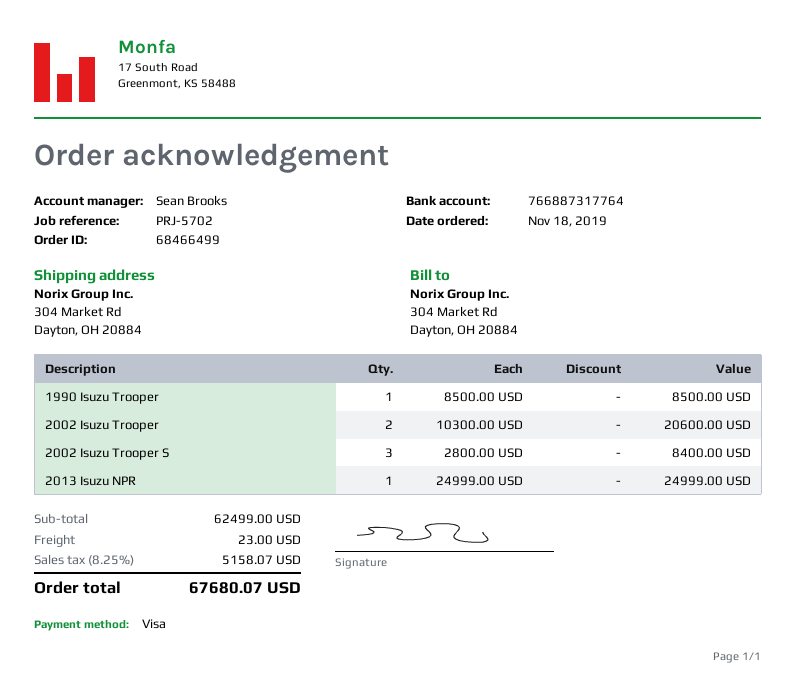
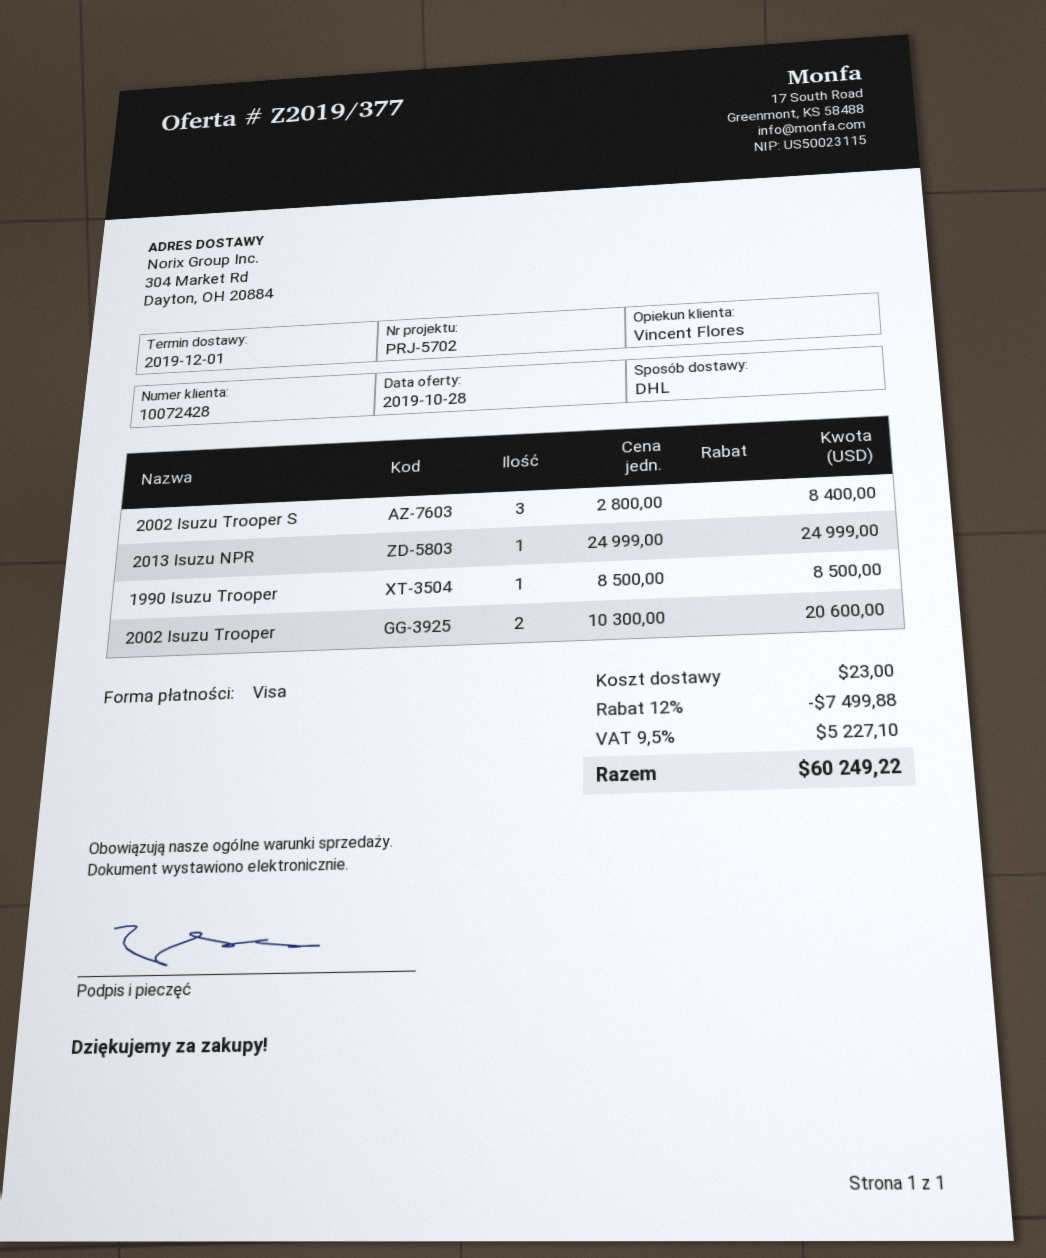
sales rep: Sean Brooks -> Vincent Flores
discount: none -> 12% = 7499.88
tax: 8.25% = 5158.07 -> 9.5% = 5227.10
total: 67680.07 -> 60249.22

